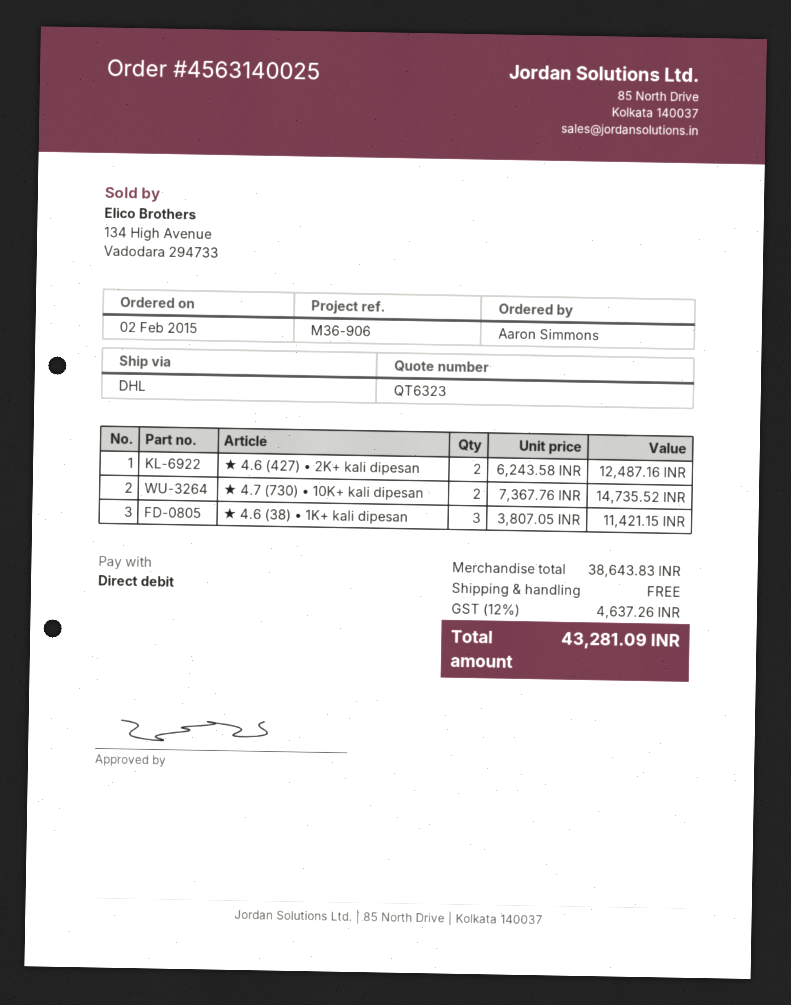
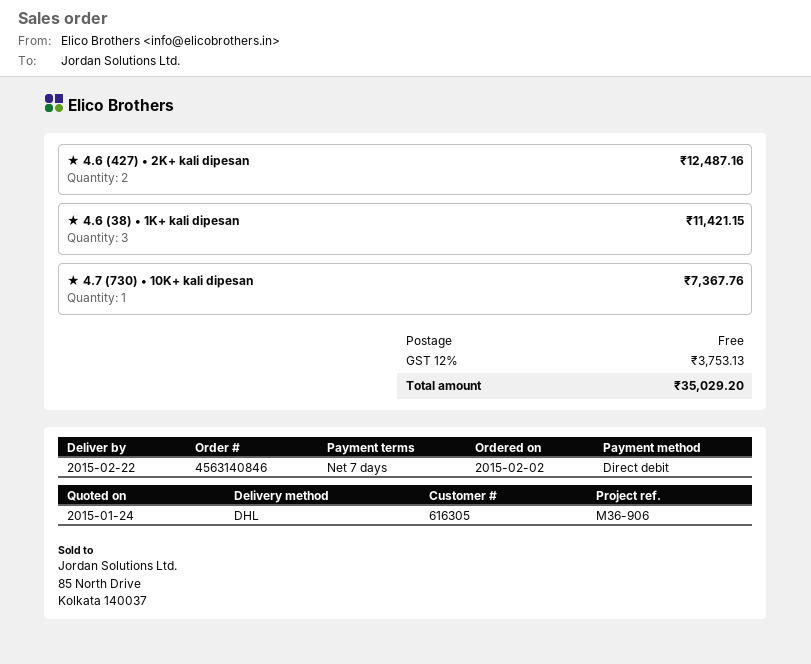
order number: 4563140025 -> 4563140846
★ 4.7 (730) • 10K+ kali dipesan: 2 for 14735.52 -> 1 for 7367.76
tax: 12% = 4637.26 -> 12% = 3753.13
total: 43281.09 -> 35029.20

